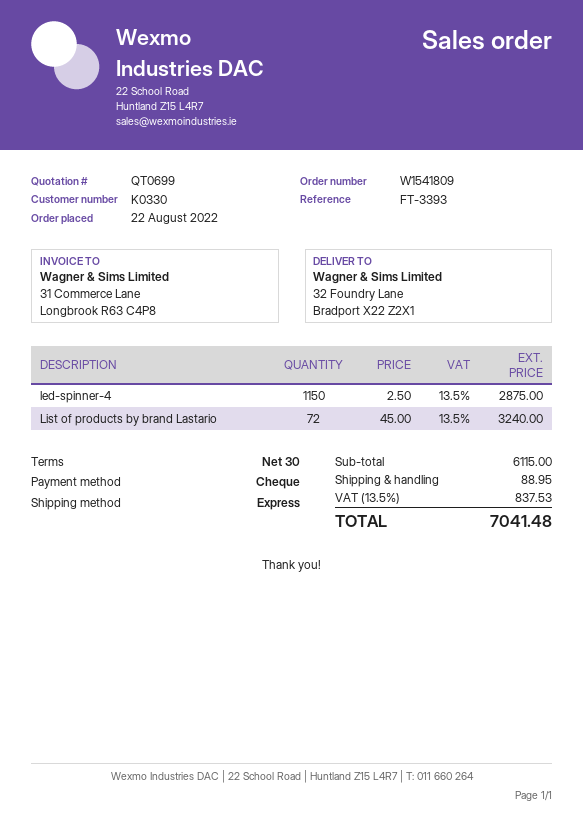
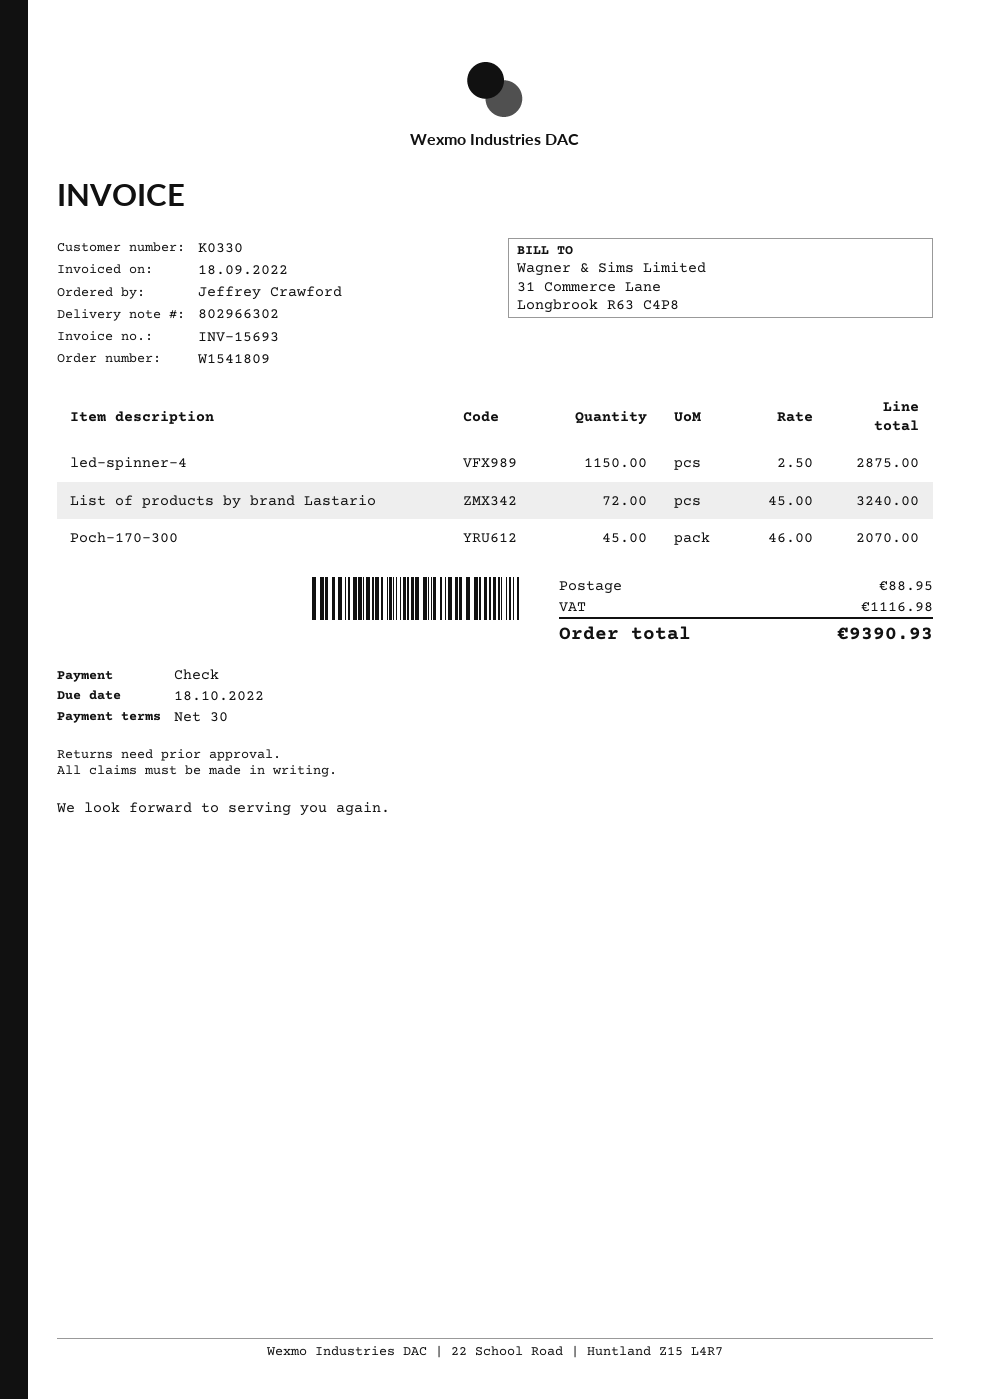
Poch-170-300: none -> 45 x 46.00 = 2070.00
tax: 837.53 -> 1116.98
total: 7041.48 -> 9390.93

